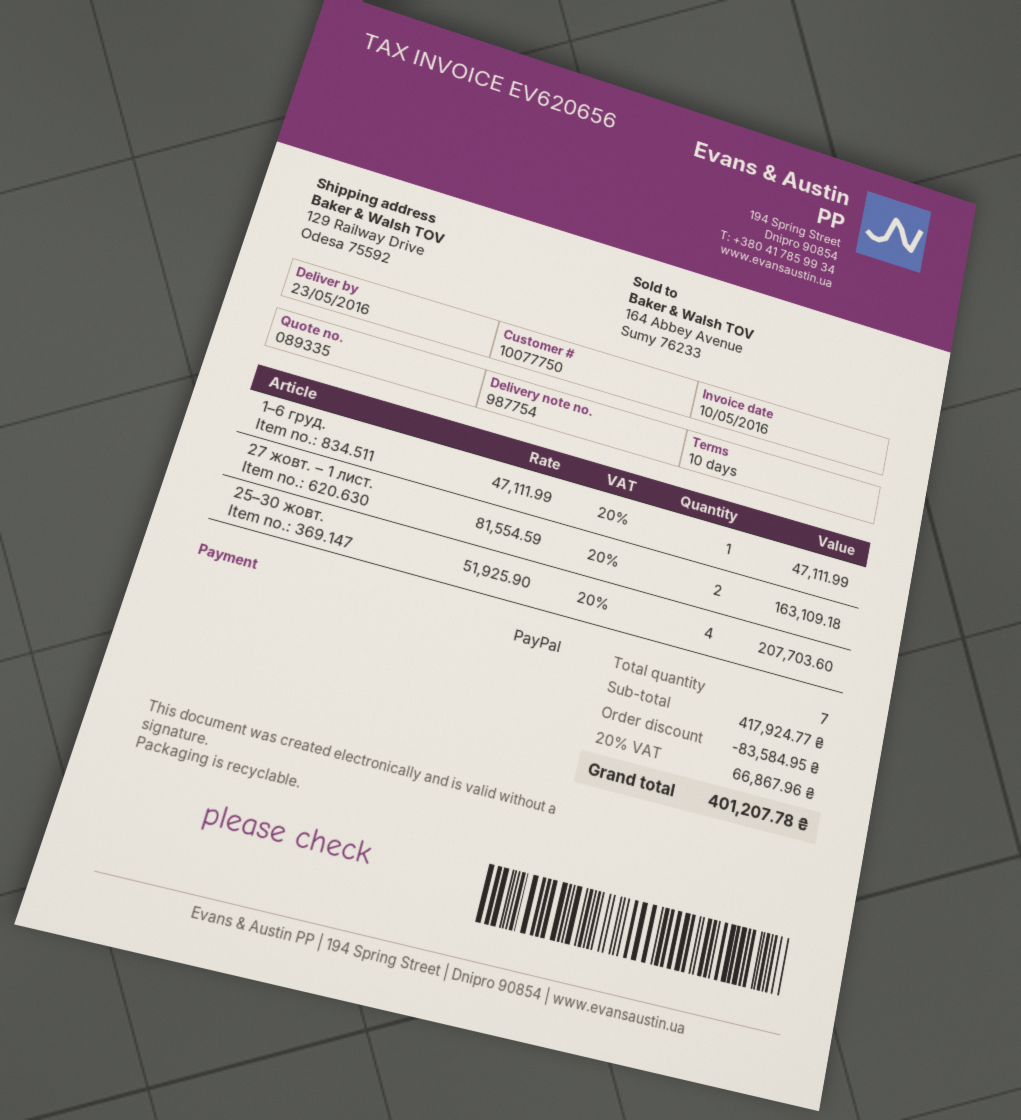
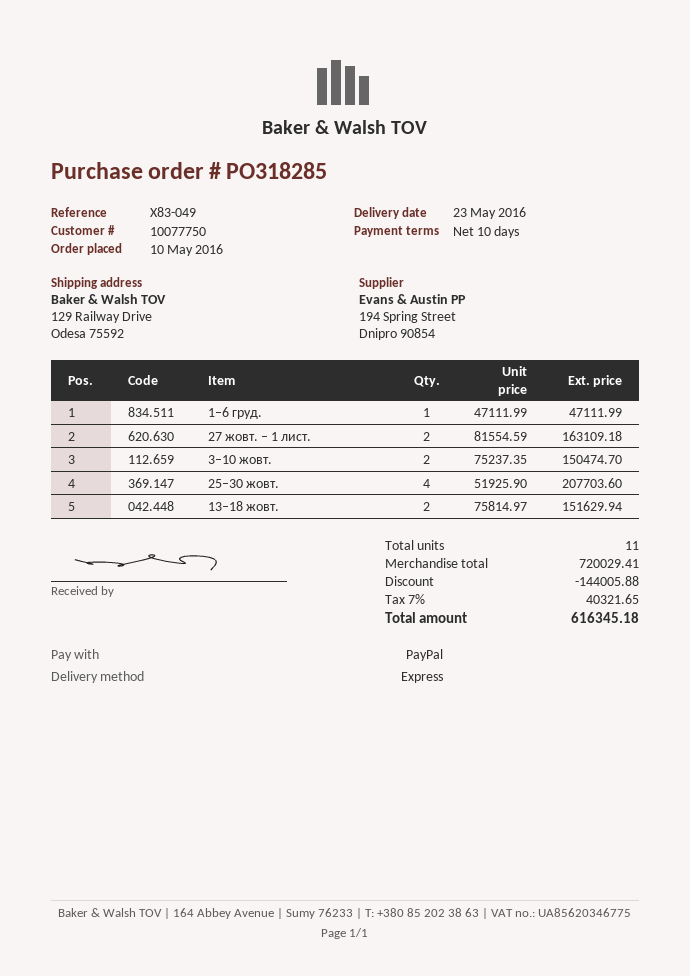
3–10 жовт.: none -> 2 x 75237.35 = 150474.70
13–18 жовт.: none -> 2 x 75814.97 = 151629.94
total quantity: 7 -> 11
subtotal: 417924.77 -> 720029.41
discount: 83584.95 -> 144005.88
tax: 20% = 66867.96 -> 7% = 40321.65
total: 401207.78 -> 616345.18

